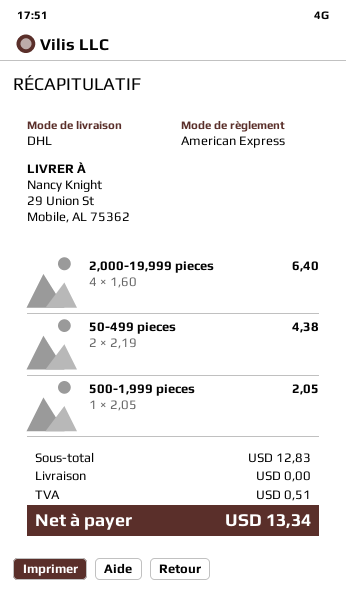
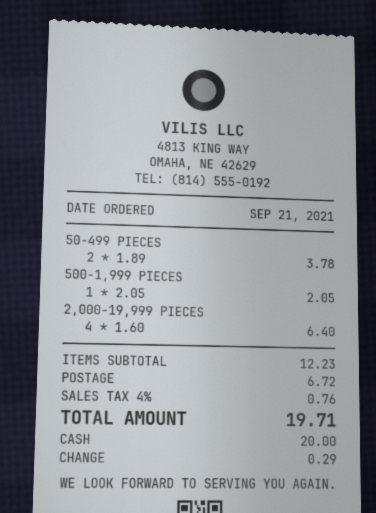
payment method: American Express -> cash
50-499 pieces: 2 x 2.19 = 4.38 -> 2 x 1.89 = 3.78
subtotal: 12.83 -> 12.23
shipping: 0.00 -> 6.72
tax: 0.51 -> 0.76
total: 13.34 -> 19.71

